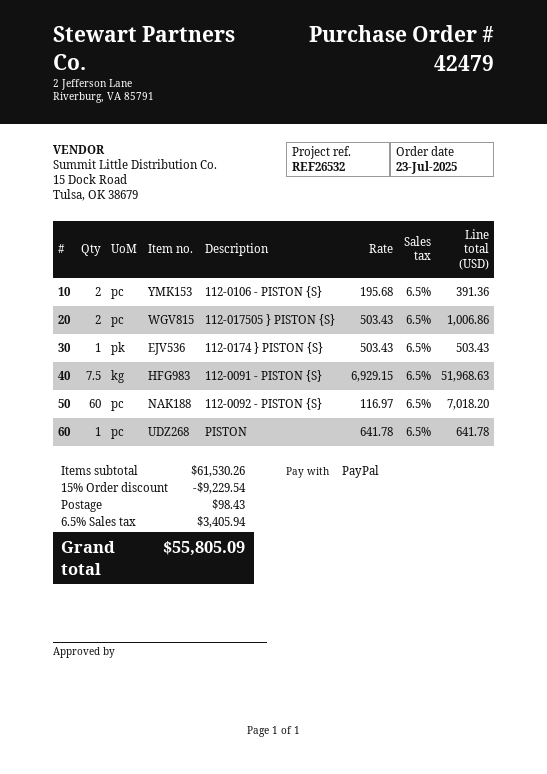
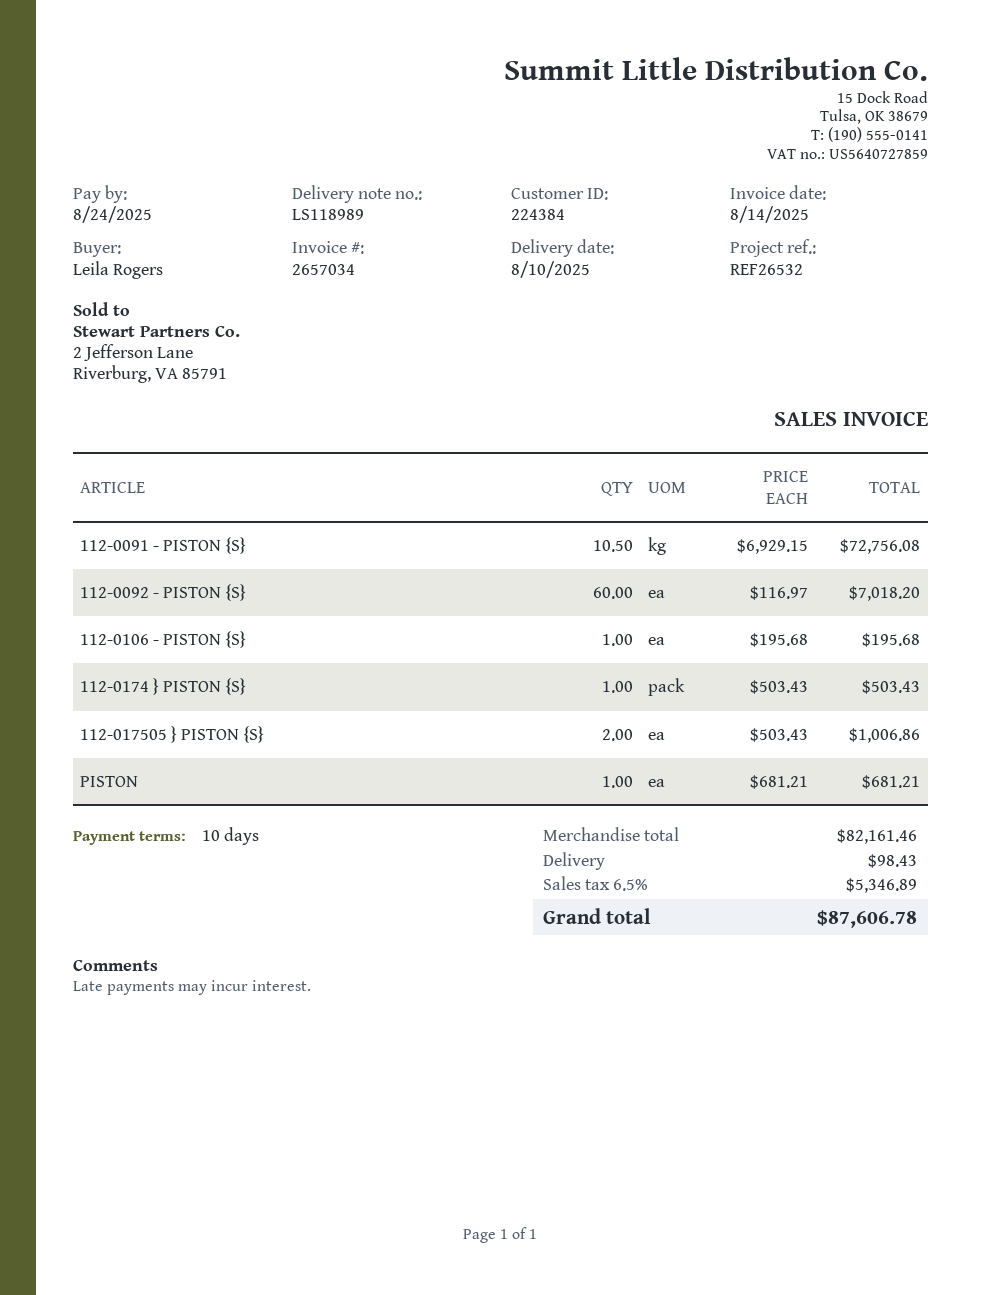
112-0106 - PISTON {S}: 2 x 195.68 = 391.36 -> 1 x 195.68 = 195.68
112-0091 - PISTON {S}: 7.5 x 6929.15 = 51968.63 -> 10.5 x 6929.15 = 72756.08
PISTON: 1 x 641.78 = 641.78 -> 1 x 681.21 = 681.21
subtotal: 61530.26 -> 82161.46
discount: 15% = 9229.54 -> none
tax: 6.5% = 3405.94 -> 6.5% = 5346.89
total: 55805.09 -> 87606.78

